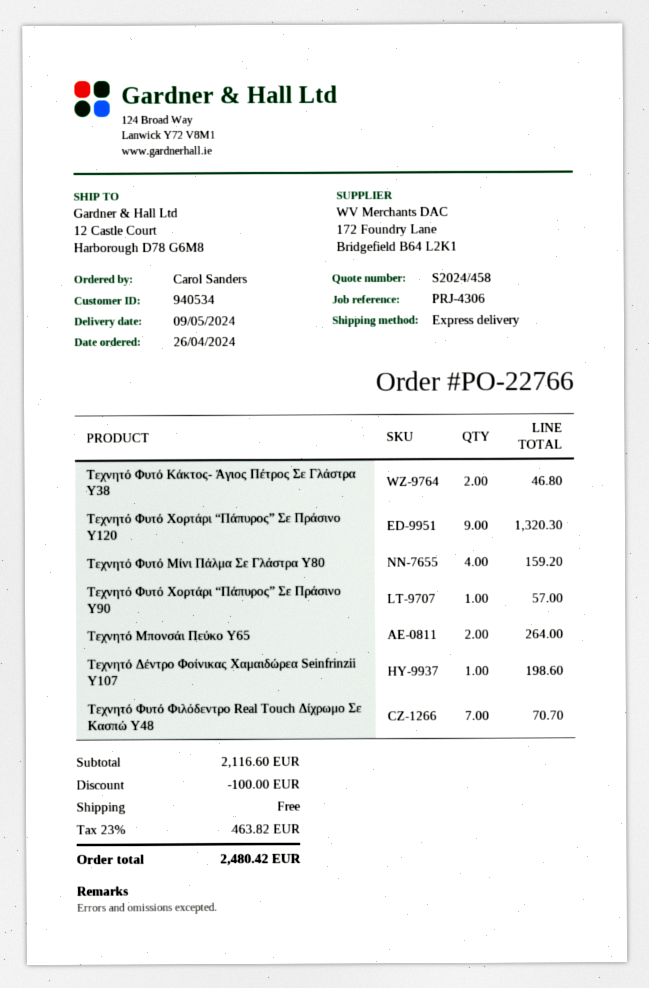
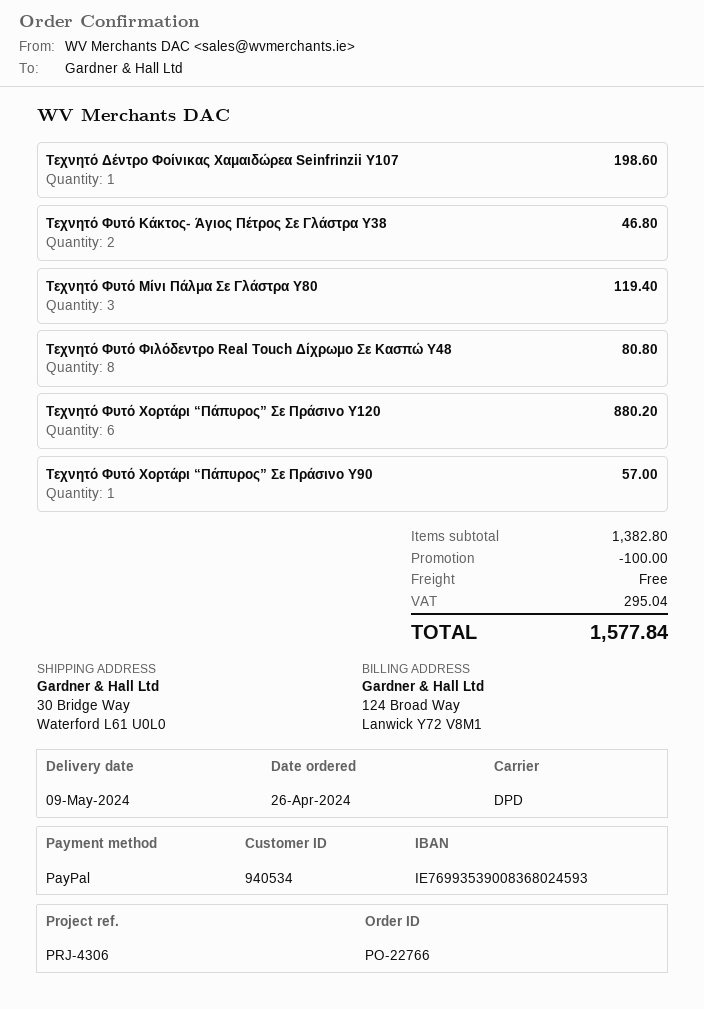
shipping method: express -> DPD
ship to: 12 Castle Court, Harborough D78 G6M8 -> 30 Bridge Way, Waterford L61 U0L0
Τεχνητό Φυτό Χορτάρι “Πάπυρος” Σε Πράσινο Υ120: 9 for 1320.30 -> 6 for 880.20
Τεχνητό Φυτό Μίνι Πάλμα Σε Γλάστρα Y80: 4 for 159.20 -> 3 for 119.40
Τεχνητό Μπονσάι Πεύκο Υ65: 2 for 264.00 -> none
Τεχνητό Φυτό Φιλόδεντρο Real Touch Δίχρωμο Σε Κασπώ Υ48: 7 for 70.70 -> 8 for 80.80
subtotal: 2116.60 -> 1382.80
tax: 463.82 -> 295.04
total: 2480.42 -> 1577.84

